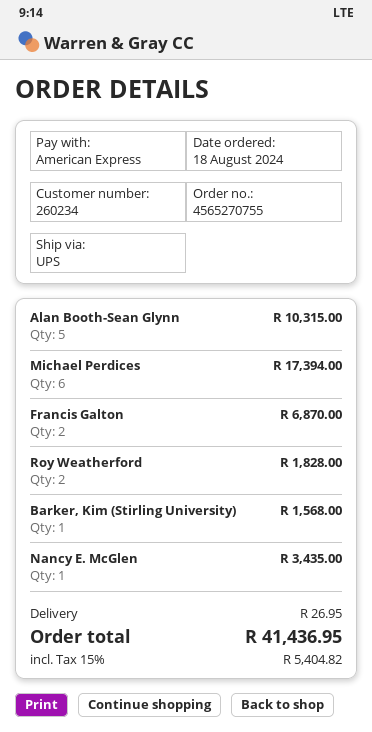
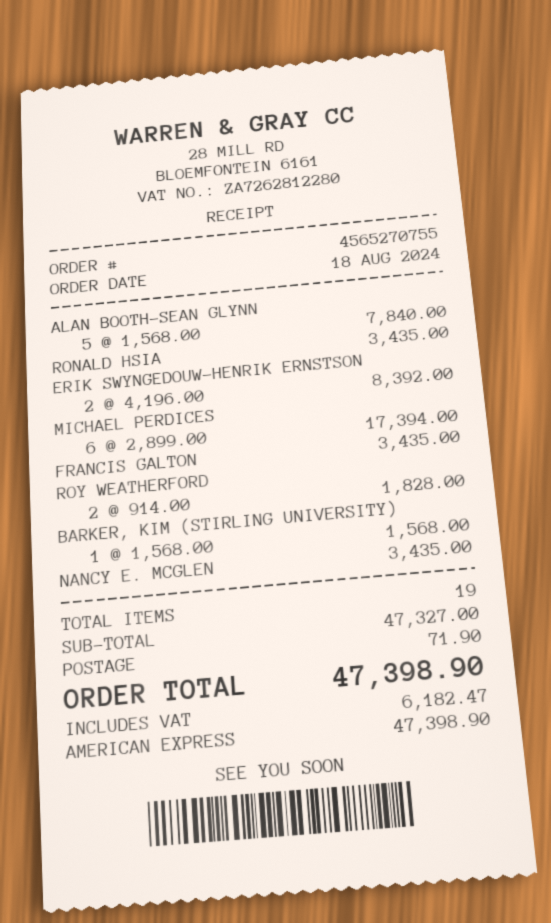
Alan Booth-Sean Glynn: 5 for 10315.00 -> 5 for 7840.00
Francis Galton: 2 for 6870.00 -> 1 for 3435.00
RONALD HSIA: none -> 1 for 3435.00
ERIK SWYNGEDOUW-HENRIK ERNSTSON: none -> 2 for 8392.00
shipping: 26.95 -> 71.90
tax: 5404.82 -> 6182.47
total: 41436.95 -> 47398.90

